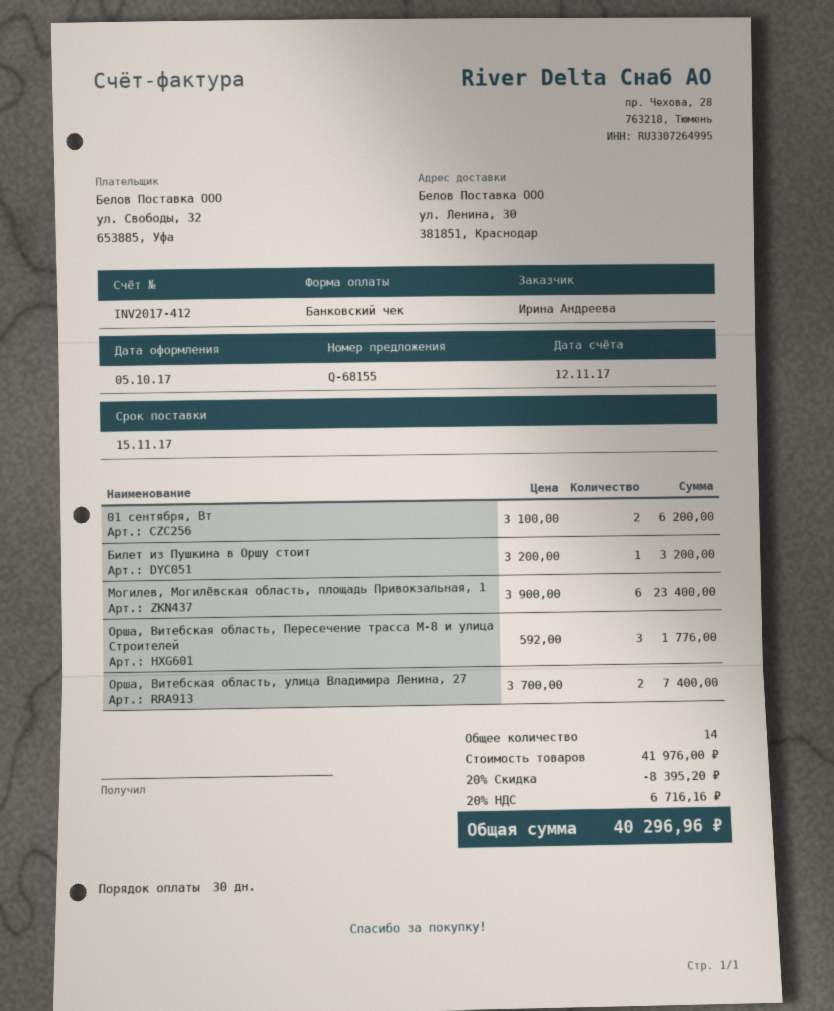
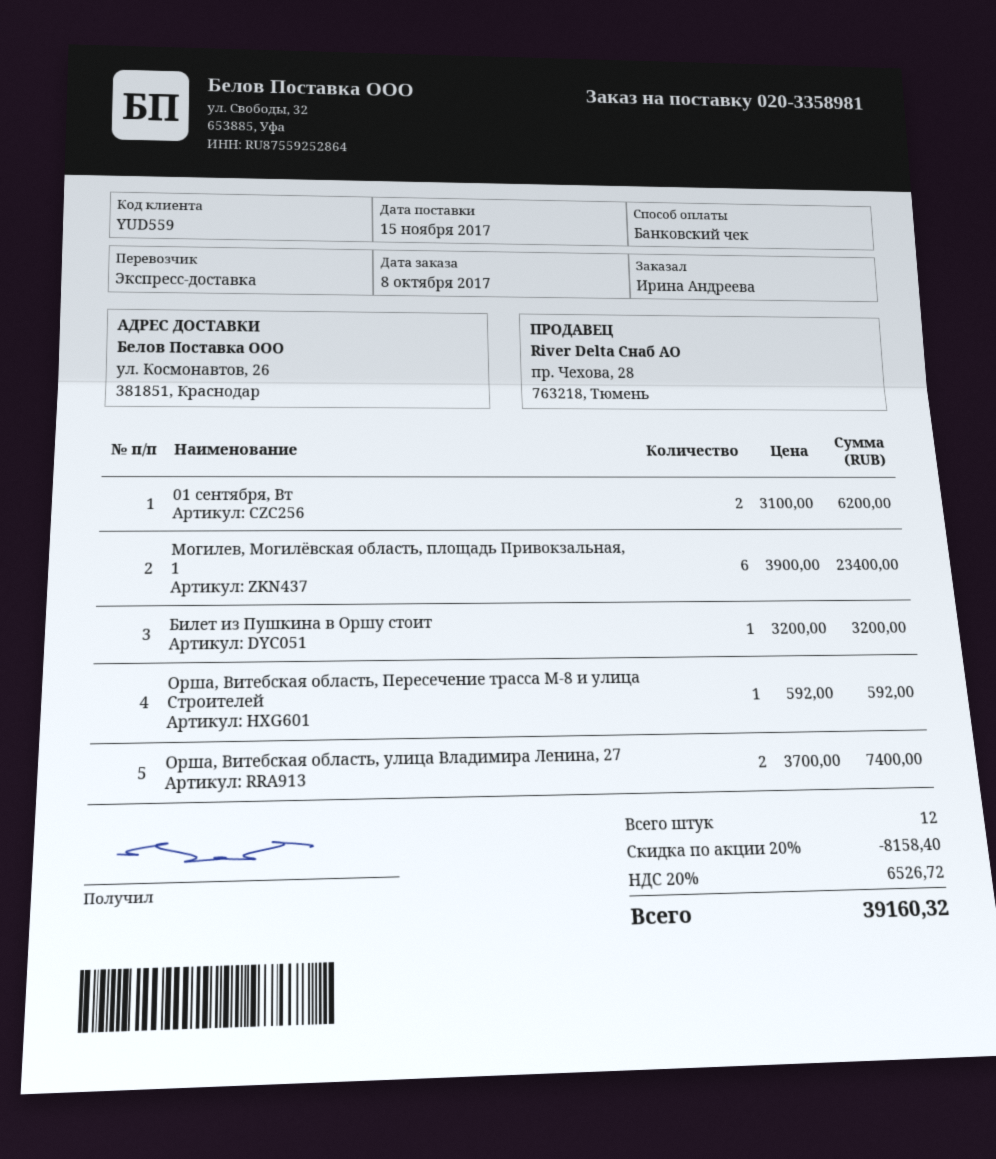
order date: 2017-10-05 -> 2017-10-08
ship to: ул. Ленина, 30, 381851, Краснодар -> ул. Космонавтов, 26, 381851, Краснодар
Орша, Витебская область, Пересечение трасса М-8 и улица Строителей: 3 x 592.00 = 1776.00 -> 1 x 592.00 = 592.00
total quantity: 14 -> 12
discount: 20% = 8395.20 -> 20% = 8158.40
tax: 20% = 6716.16 -> 20% = 6526.72
total: 40296.96 -> 39160.32

